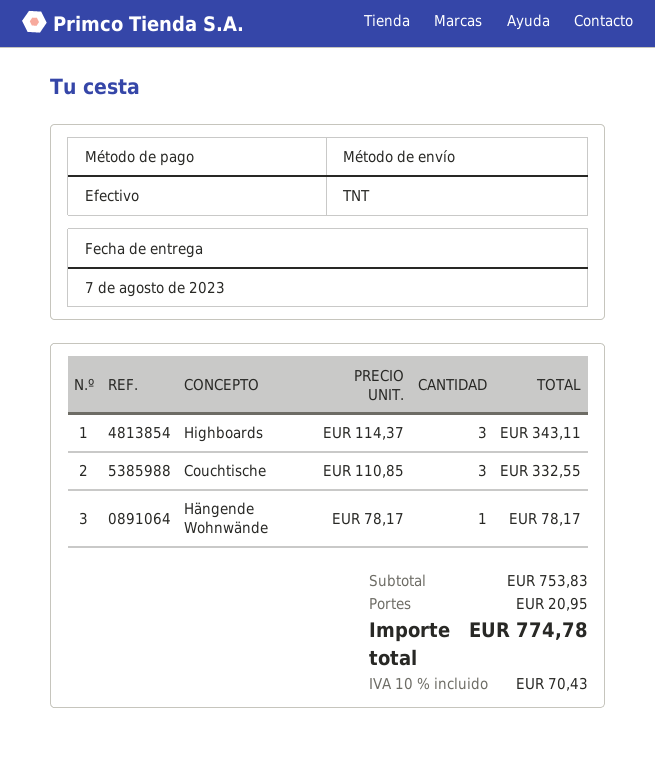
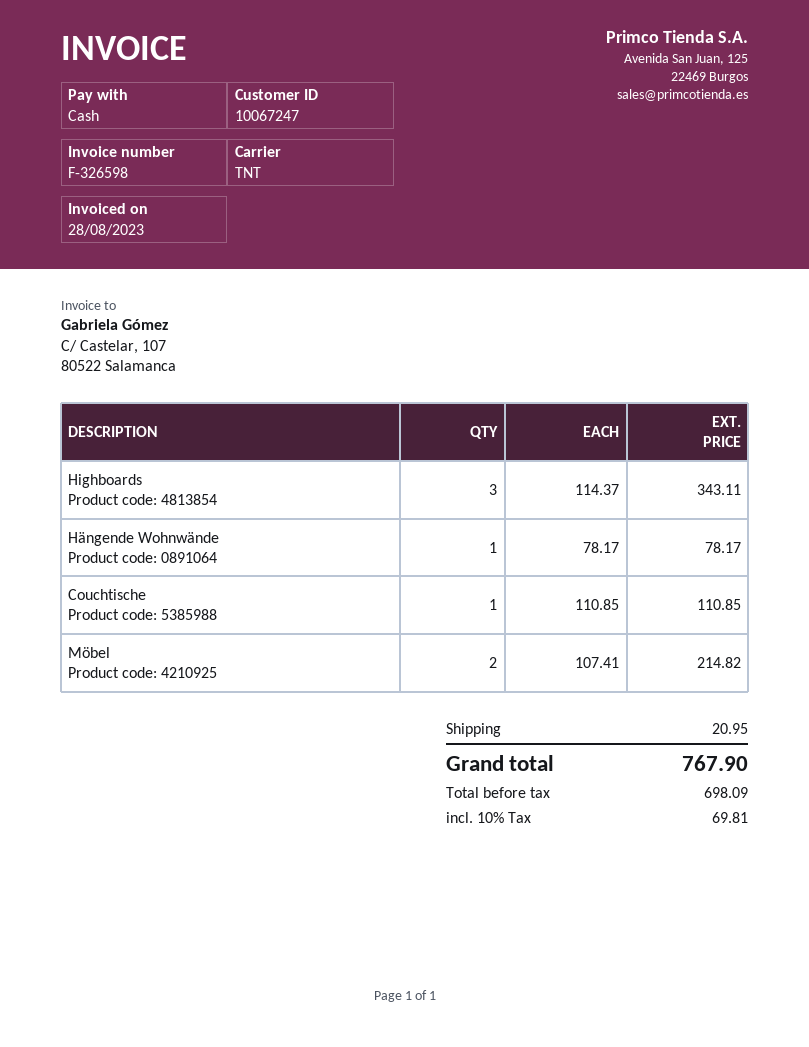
Couchtische: 3 x 110.85 = 332.55 -> 1 x 110.85 = 110.85
Möbel: none -> 2 x 107.41 = 214.82
tax: 10% = 70.43 -> 10% = 69.81
total: 774.78 -> 767.90

